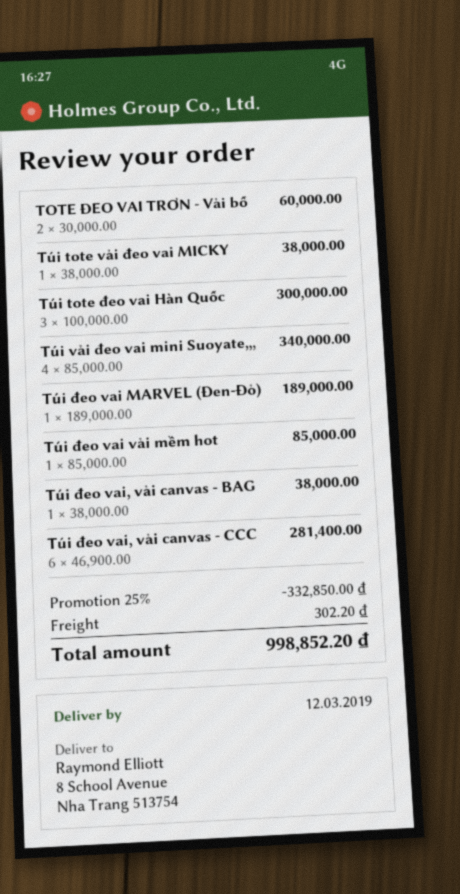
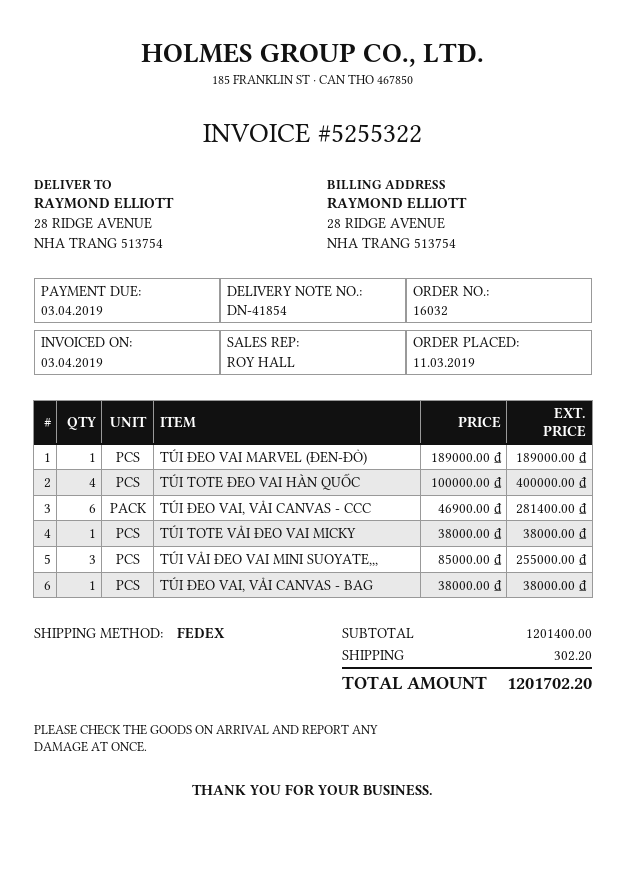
ship to: 8 School Avenue, Nha Trang 513754 -> 28 RIDGE AVENUE, NHA TRANG 513754
TOTE ĐEO VAI TRƠN - Vải bố: 2 x 30000.00 = 60000.00 -> none
Túi tote đeo vai Hàn Quốc: 3 x 100000.00 = 300000.00 -> 4 x 100000.00 = 400000.00
Túi vải đeo vai mini Suoyate,,,: 4 x 85000.00 = 340000.00 -> 3 x 85000.00 = 255000.00
Túi đeo vai vải mềm hot: 1 x 85000.00 = 85000.00 -> none
discount: 25% = 332850.00 -> none
total: 998852.20 -> 1201702.20

